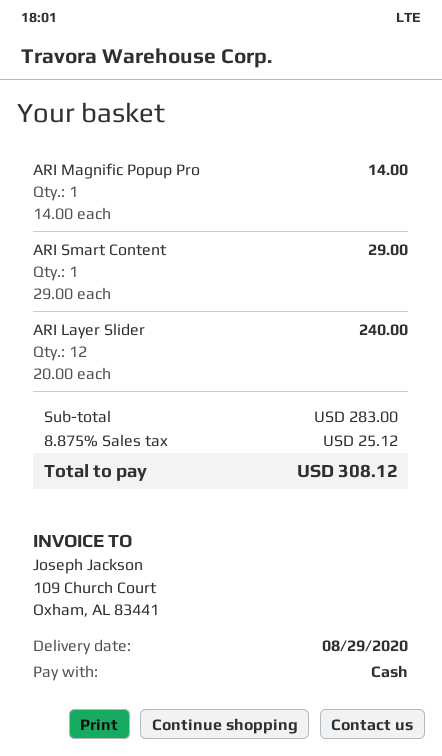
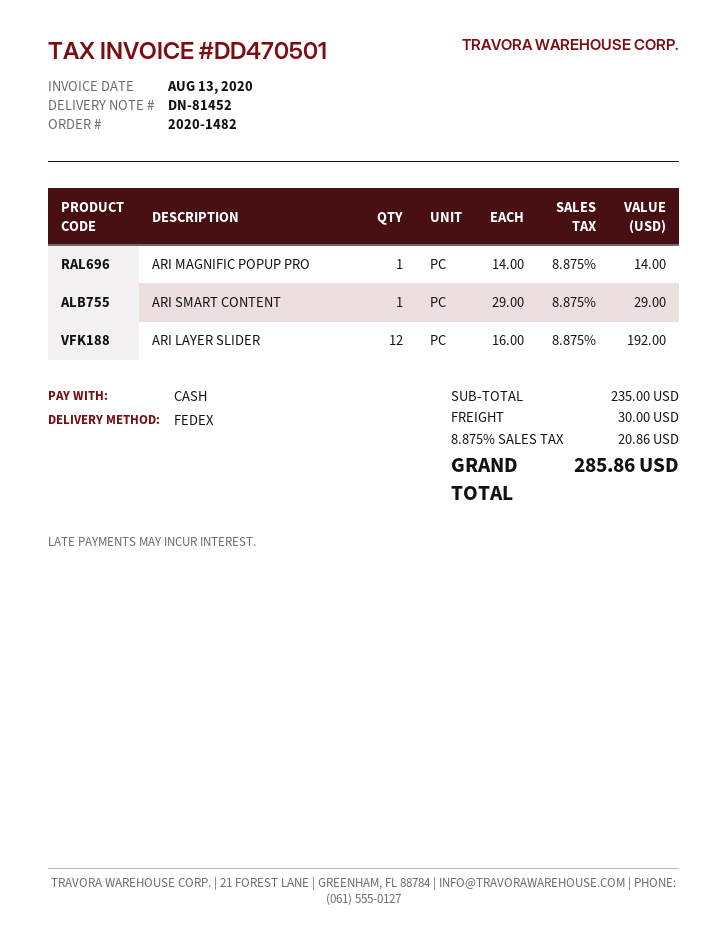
ARI Layer Slider: 12 x 20.00 = 240.00 -> 12 x 16.00 = 192.00
subtotal: 283.00 -> 235.00
shipping: none -> 30.00
tax: 8.875% = 25.12 -> 8.875% = 20.86
total: 308.12 -> 285.86

